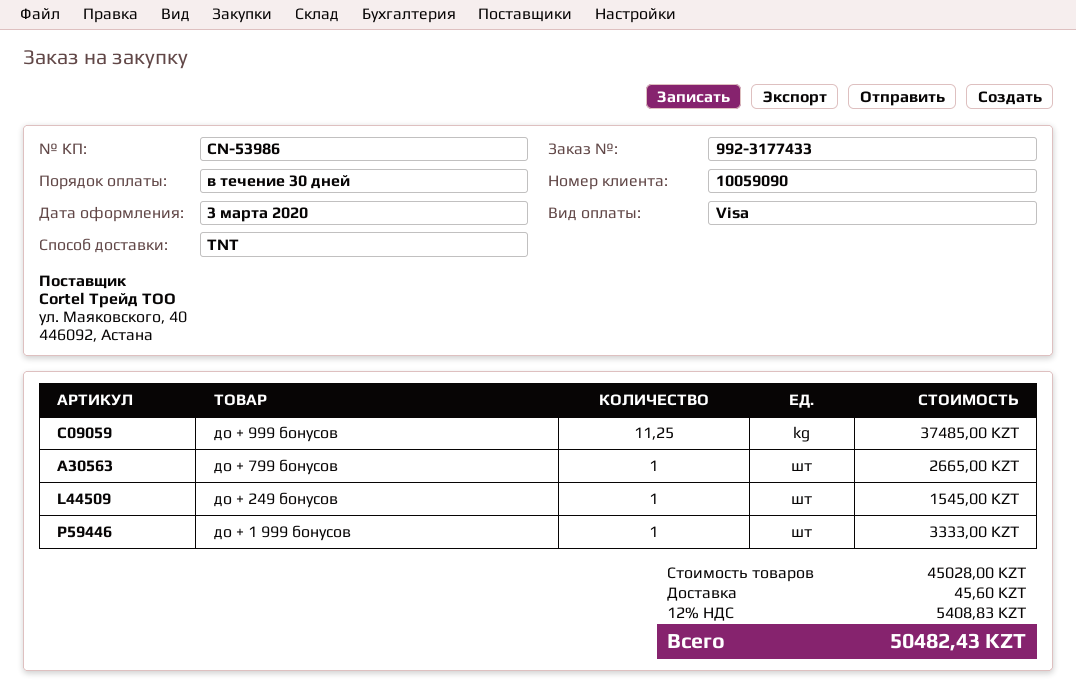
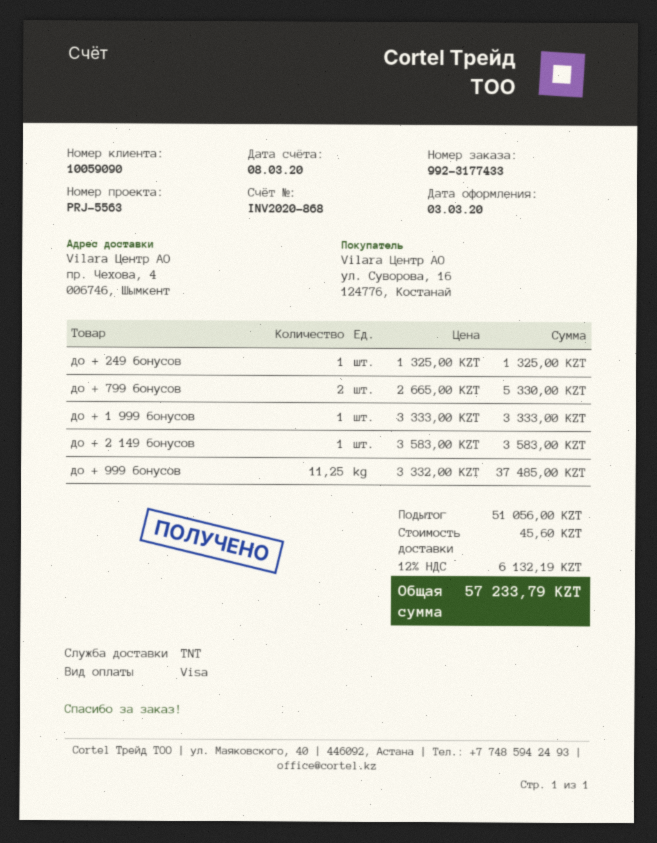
до + 799 бонусов: 1 for 2665.00 -> 2 for 5330.00
до + 249 бонусов: 1 for 1545.00 -> 1 for 1325.00
до + 2 149 бонусов: none -> 1 for 3583.00
subtotal: 45028.00 -> 51056.00
tax: 12% = 5408.83 -> 12% = 6132.19
total: 50482.43 -> 57233.79

